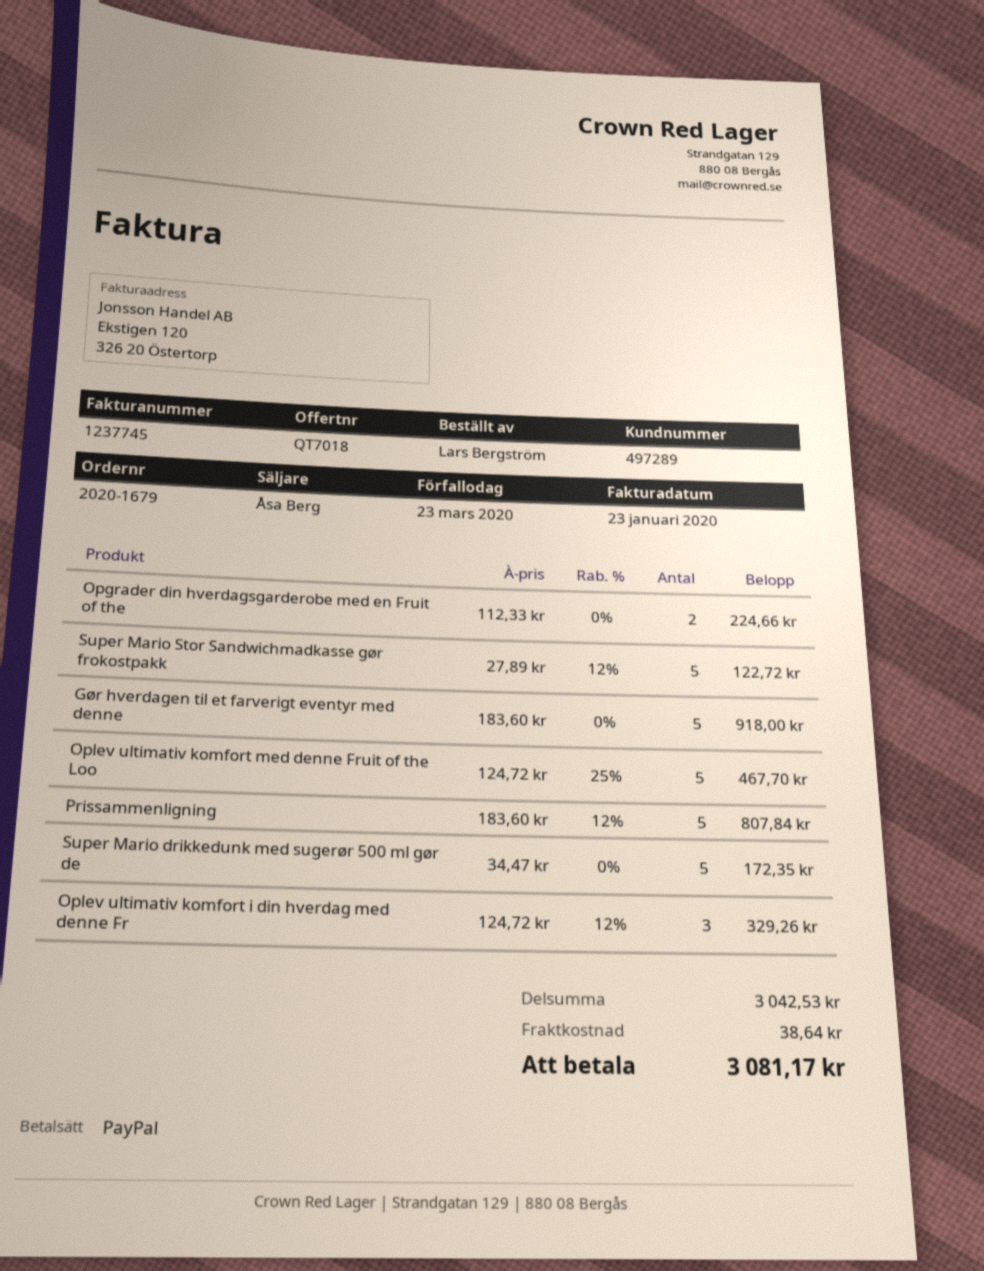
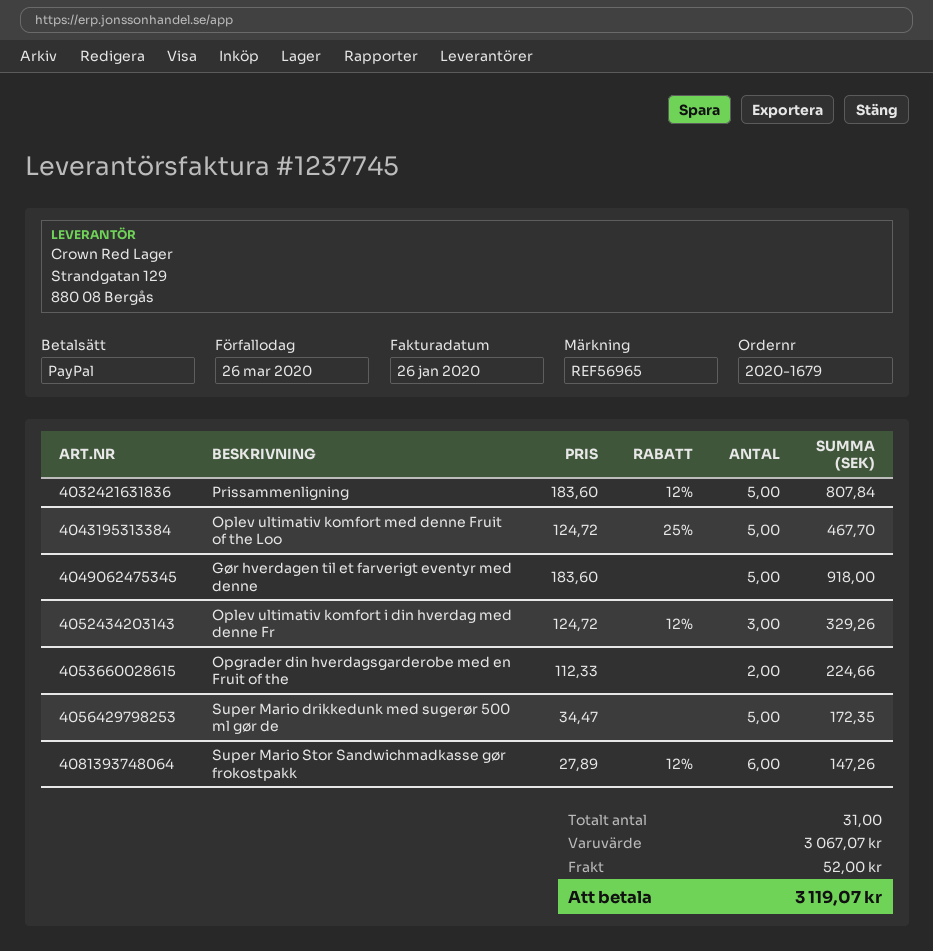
invoice date: 2020-01-23 -> 2020-01-26
due date: 2020-03-23 -> 2020-03-26
Super Mario Stor Sandwichmadkasse gør frokostpakk: 5 x 27.89 - 12% = 122.72 -> 6 x 27.89 - 12% = 147.26
subtotal: 3042.53 -> 3067.07
shipping: 38.64 -> 52.00
total: 3081.17 -> 3119.07

